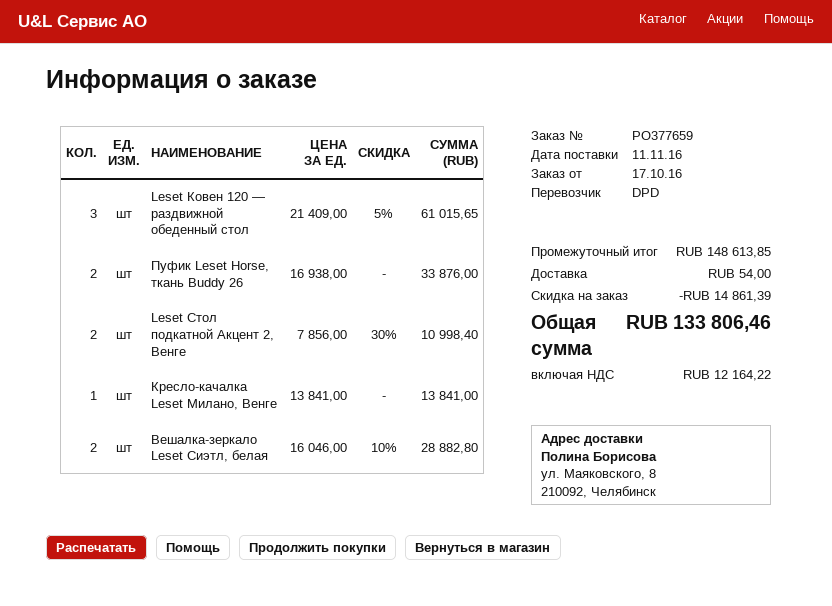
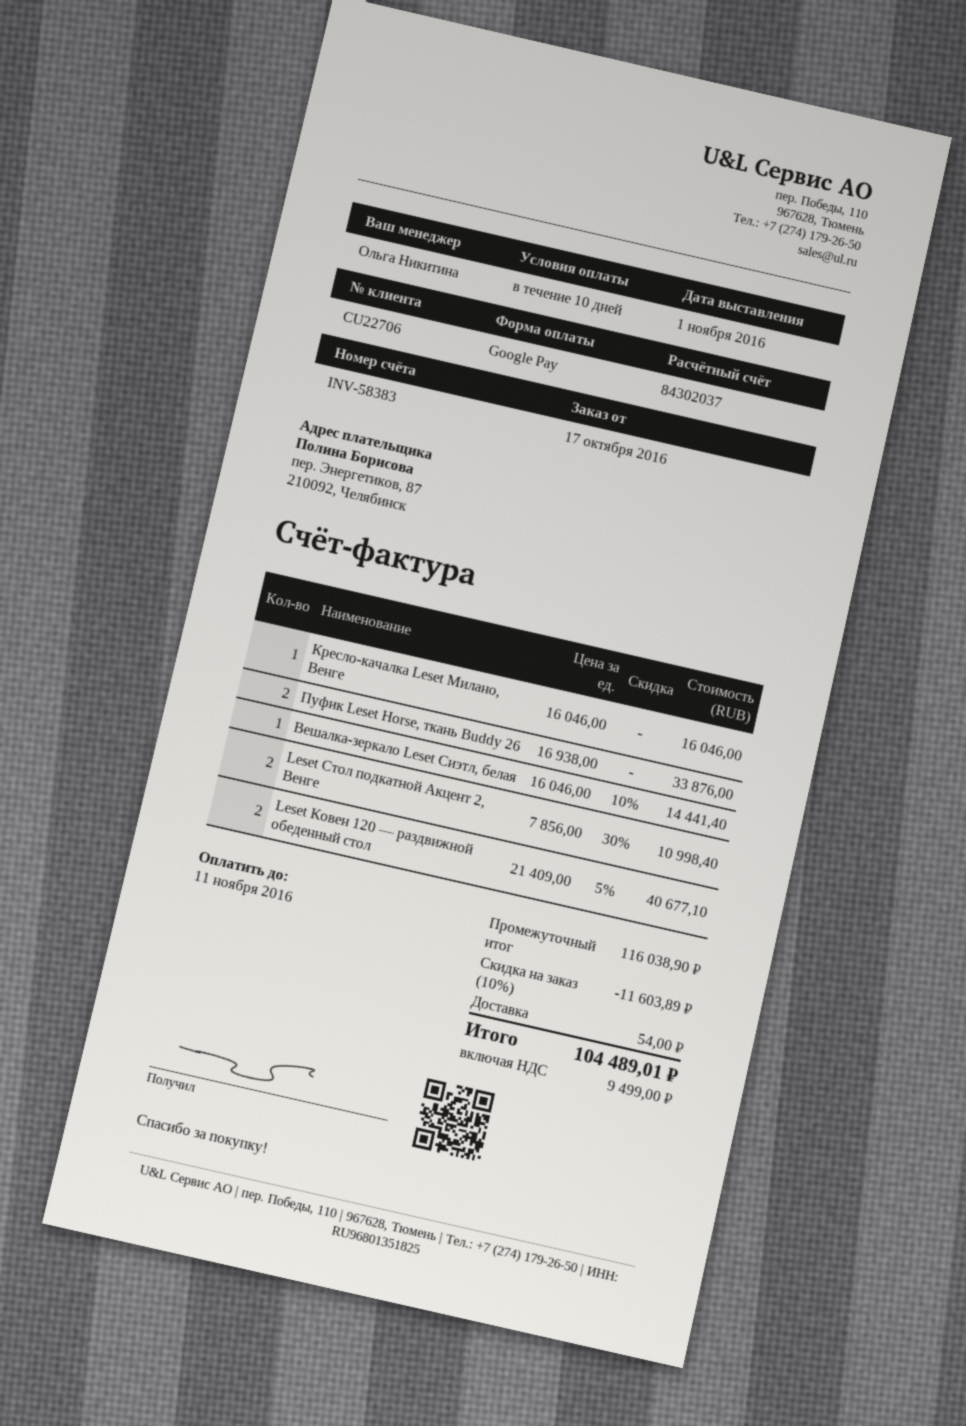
Leset Ковен 120 — раздвижной обеденный стол: 3 x 21409.00 - 5% = 61015.65 -> 2 x 21409.00 - 5% = 40677.10
Кресло-качалка Leset Милано, Венге: 1 x 13841.00 = 13841.00 -> 1 x 16046.00 = 16046.00
Вешалка-зеркало Leset Сиэтл, белая: 2 x 16046.00 - 10% = 28882.80 -> 1 x 16046.00 - 10% = 14441.40
subtotal: 148613.85 -> 116038.90
discount: 14861.39 -> 11603.89
tax: 12164.22 -> 9499.00
total: 133806.46 -> 104489.01

